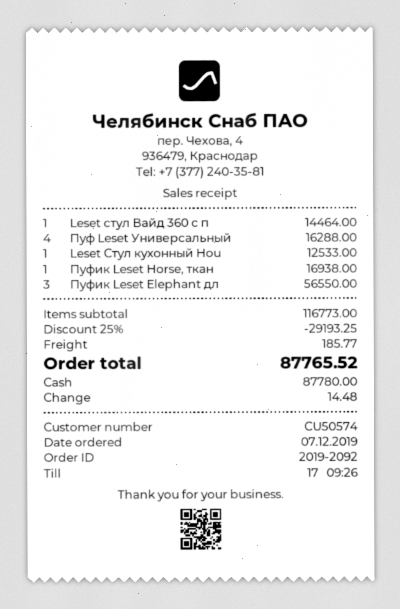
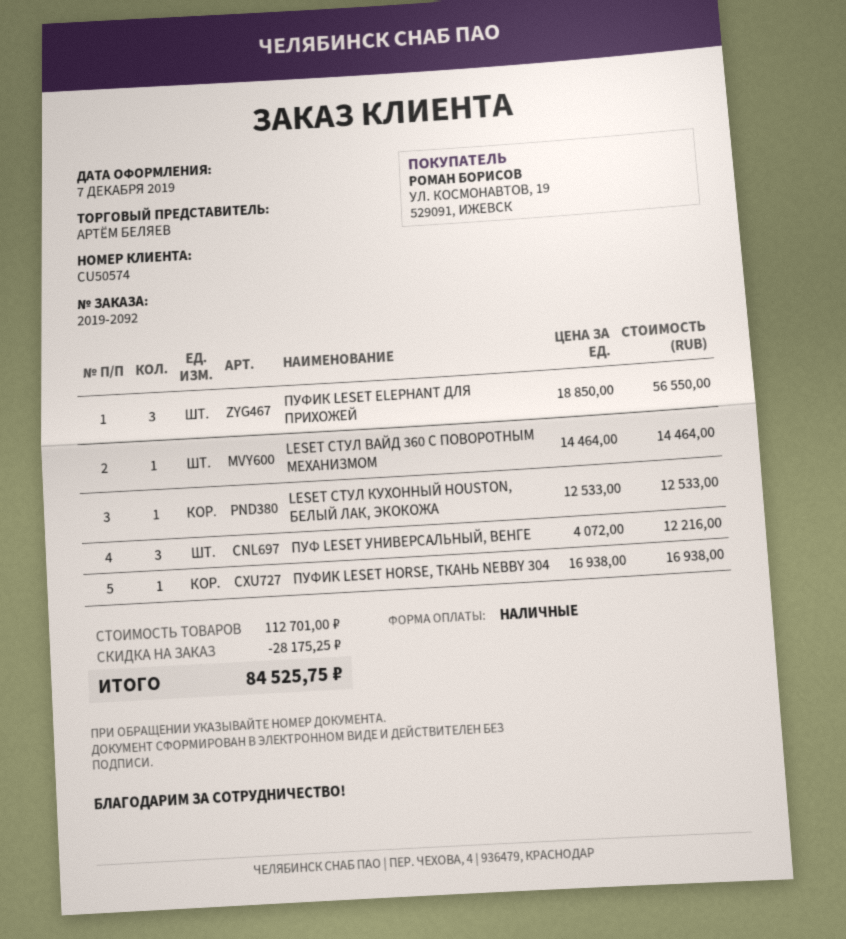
Пуф Leset Универсальный: 4 for 16288.00 -> 3 for 12216.00
subtotal: 116773.00 -> 112701.00
discount: 29193.25 -> 28175.25
shipping: 185.77 -> none
total: 87765.52 -> 84525.75

